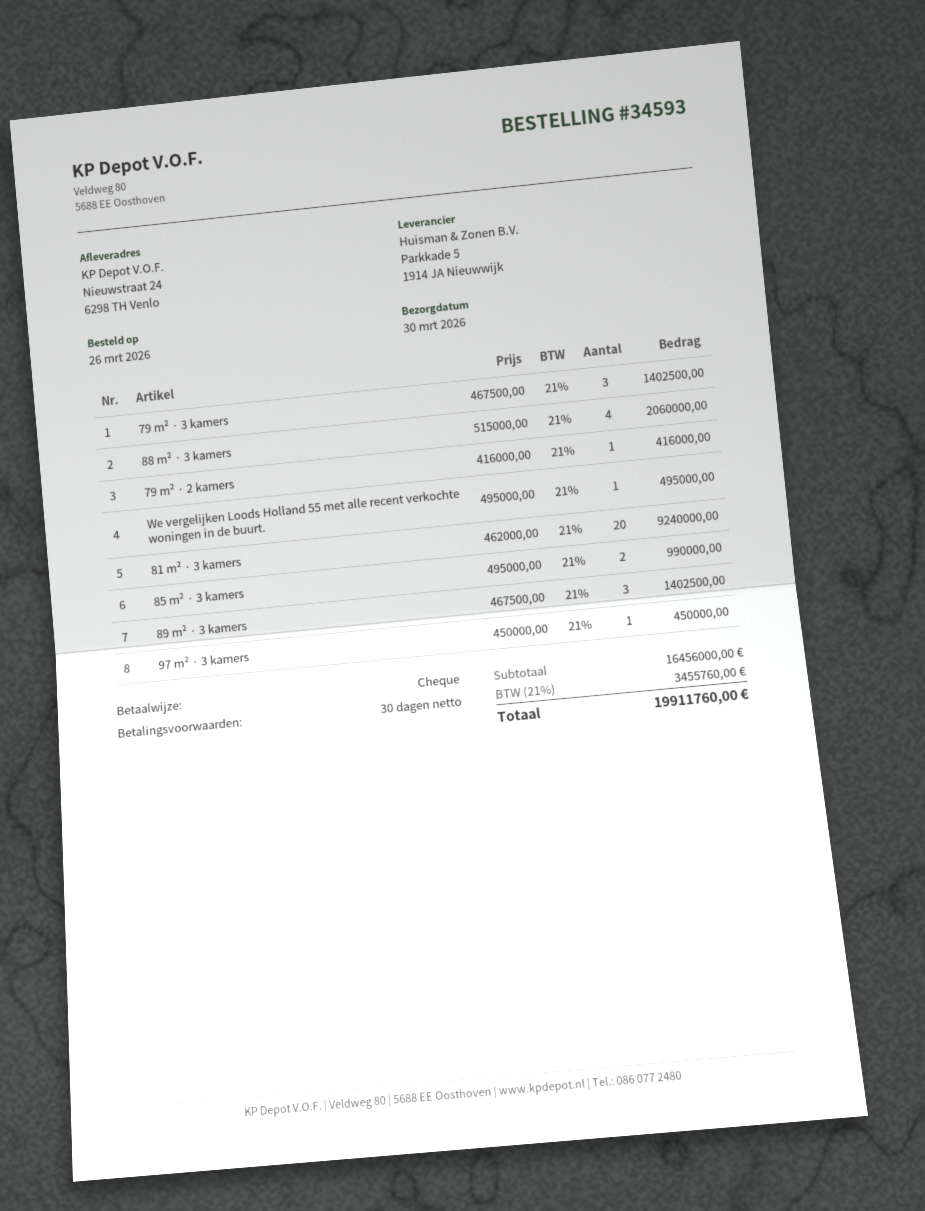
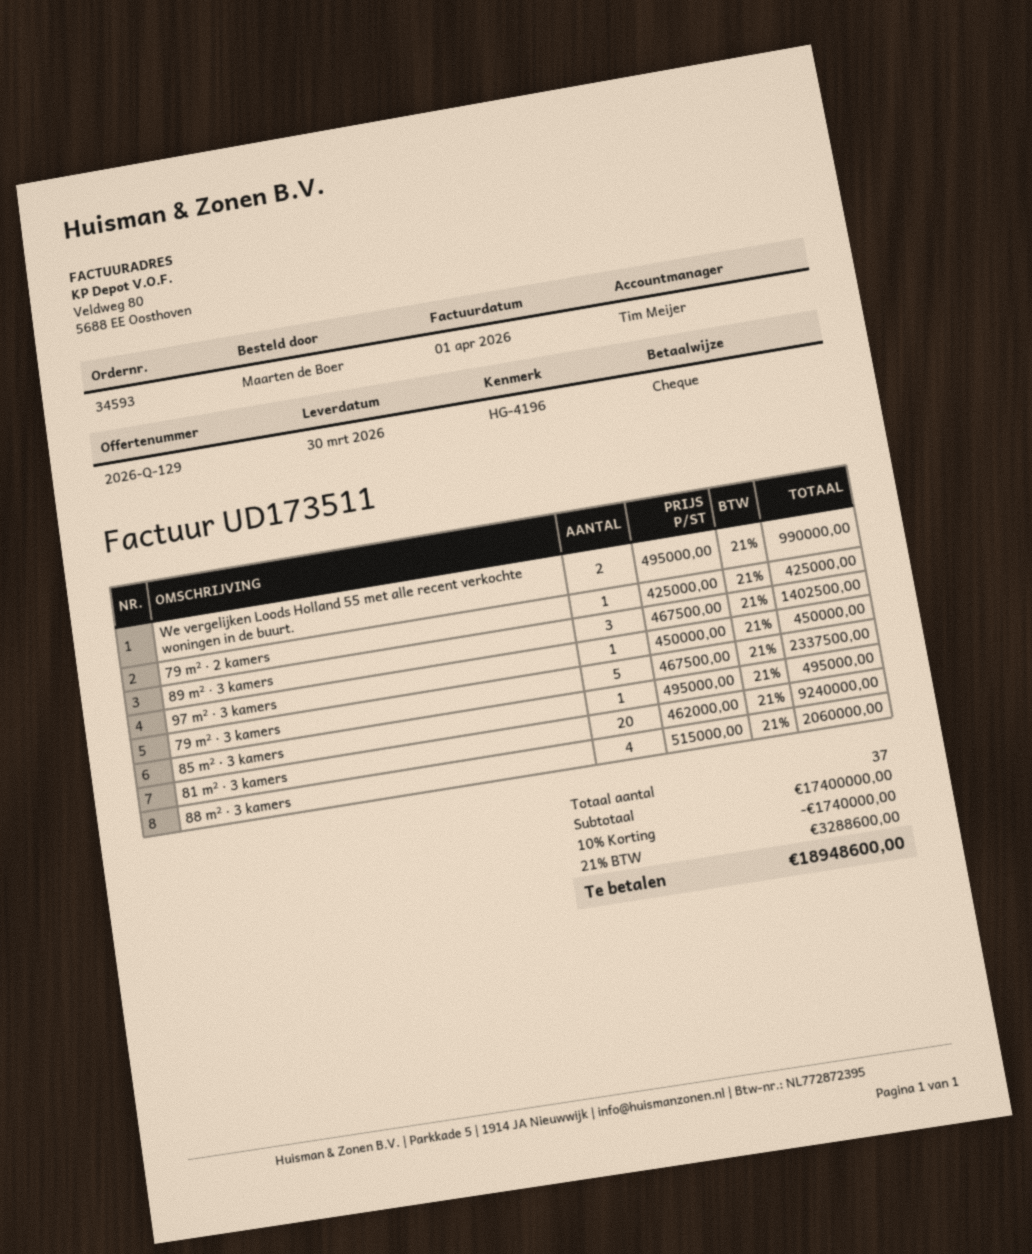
79 m² · 3 kamers: 3 x 467500.00 = 1402500.00 -> 5 x 467500.00 = 2337500.00
79 m² · 2 kamers: 1 x 416000.00 = 416000.00 -> 1 x 425000.00 = 425000.00
We vergelijken Loods Holland 55 met alle recent verkochte woningen in de buurt.: 1 x 495000.00 = 495000.00 -> 2 x 495000.00 = 990000.00
85 m² · 3 kamers: 2 x 495000.00 = 990000.00 -> 1 x 495000.00 = 495000.00
subtotal: 16456000.00 -> 17400000.00
discount: none -> 10% = 1740000.00
tax: 21% = 3455760.00 -> 21% = 3288600.00
total: 19911760.00 -> 18948600.00

